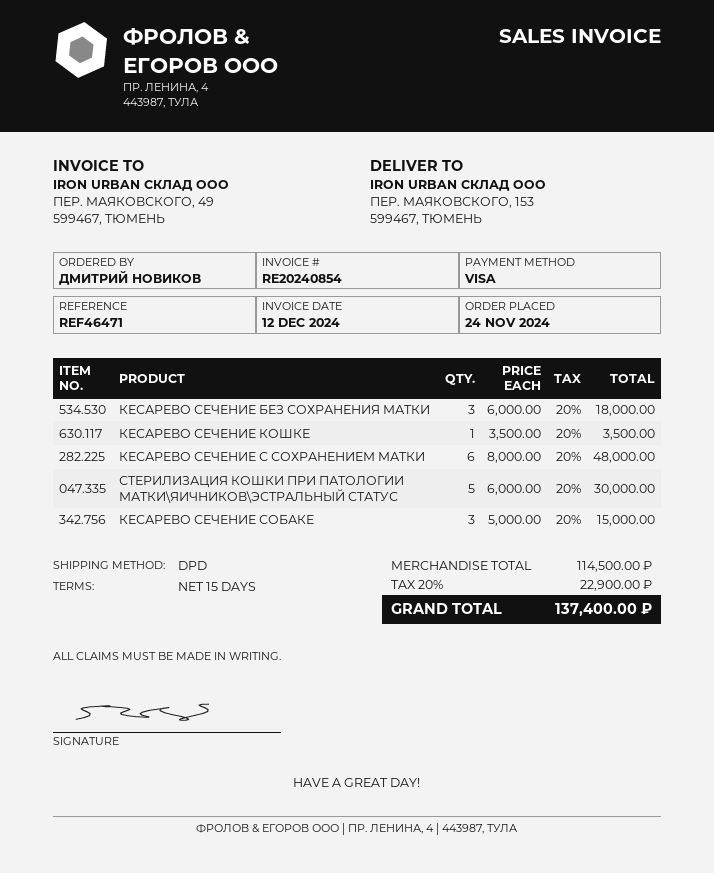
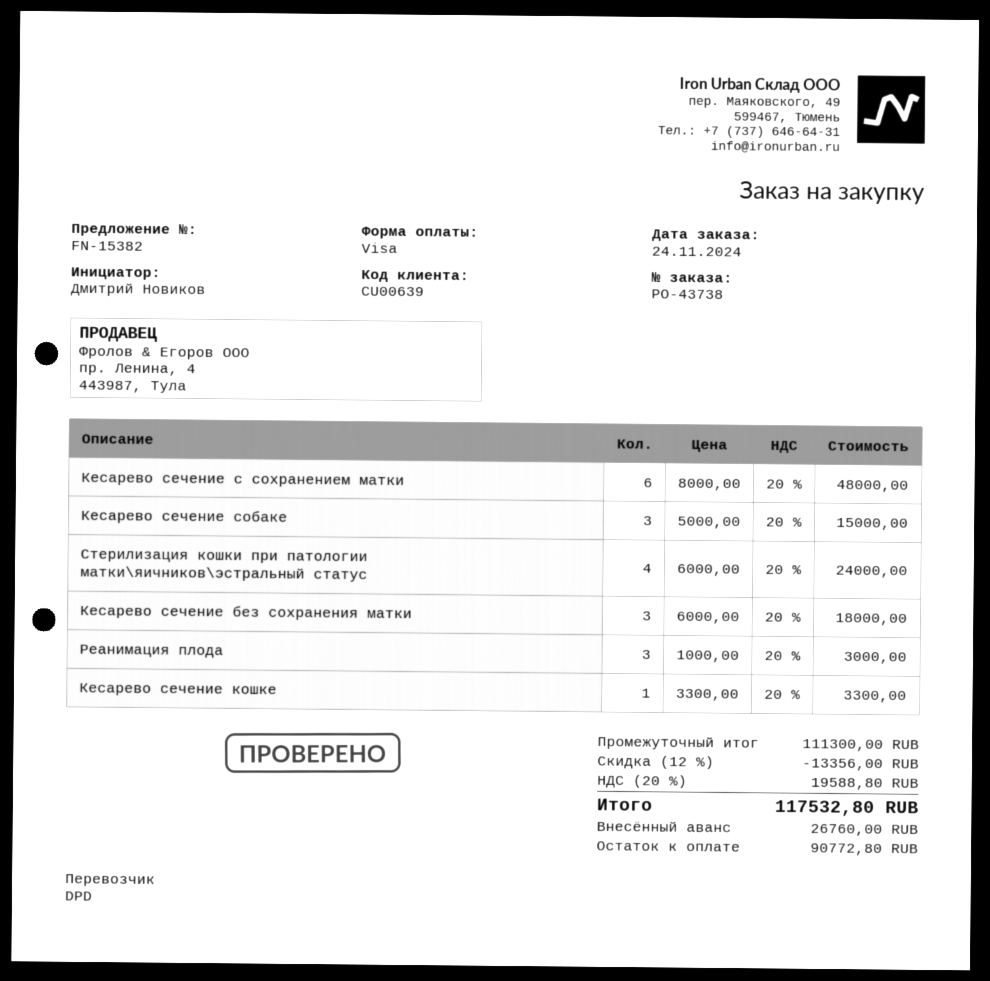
КЕСАРЕВО СЕЧЕНИЕ КОШКЕ: 1 x 3500.00 = 3500.00 -> 1 x 3300.00 = 3300.00
СТЕРИЛИЗАЦИЯ КОШКИ ПРИ ПАТОЛОГИИ МАТКИ\ЯИЧНИКОВ\ЭСТРАЛЬНЫЙ СТАТУС: 5 x 6000.00 = 30000.00 -> 4 x 6000.00 = 24000.00
Реанимация плода: none -> 3 x 1000.00 = 3000.00
subtotal: 114500.00 -> 111300.00
discount: none -> 12% = 13356.00
tax: 20% = 22900.00 -> 20% = 19588.80
total: 137400.00 -> 117532.80

